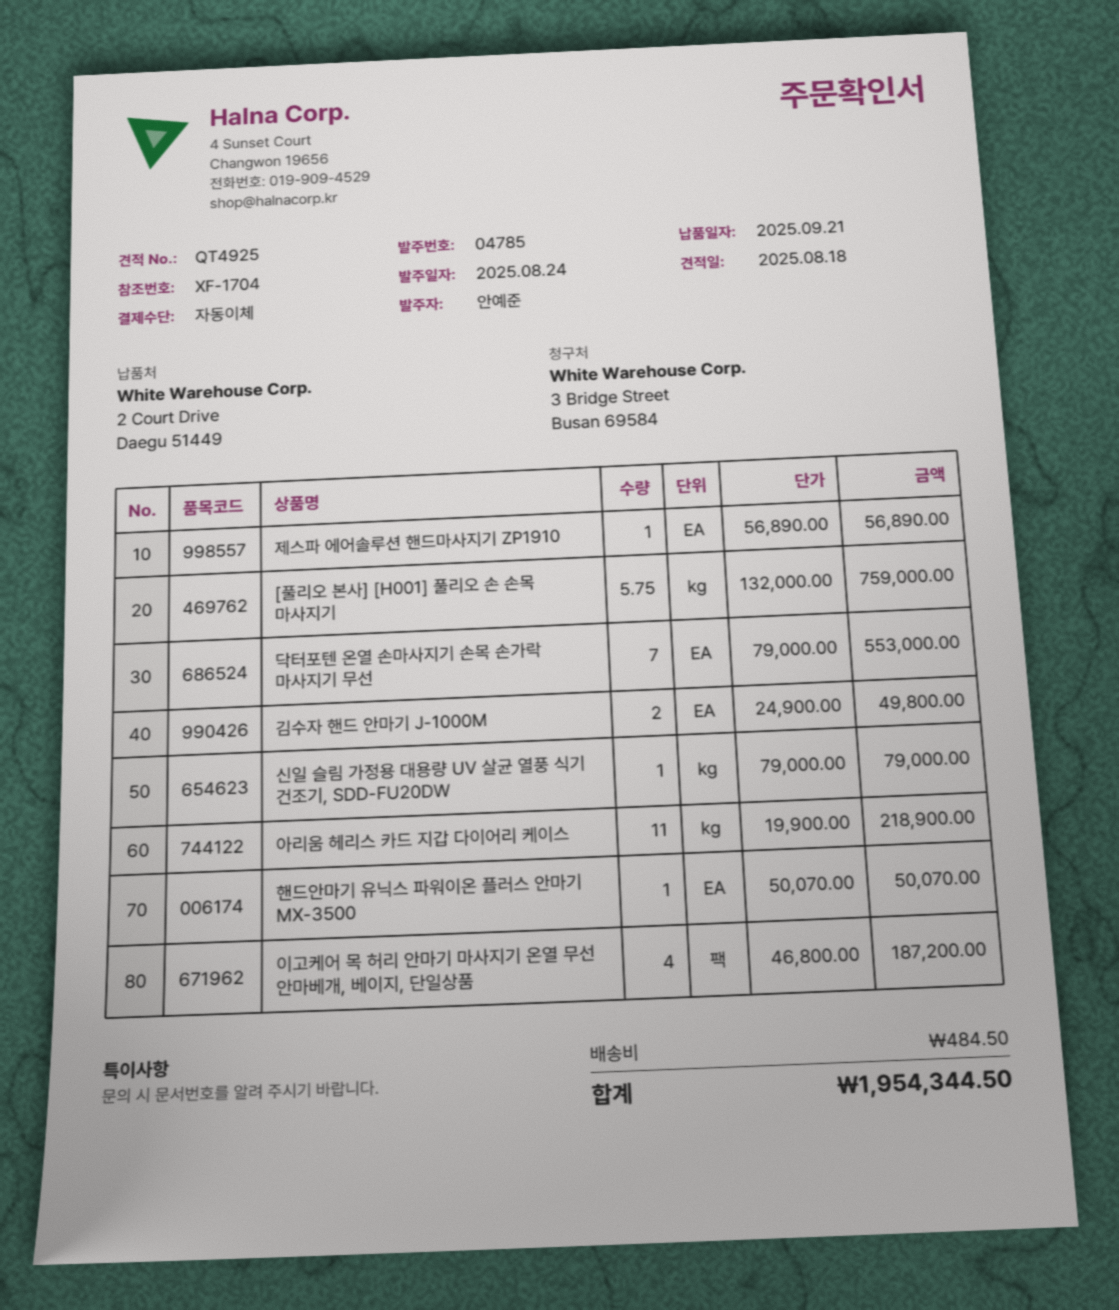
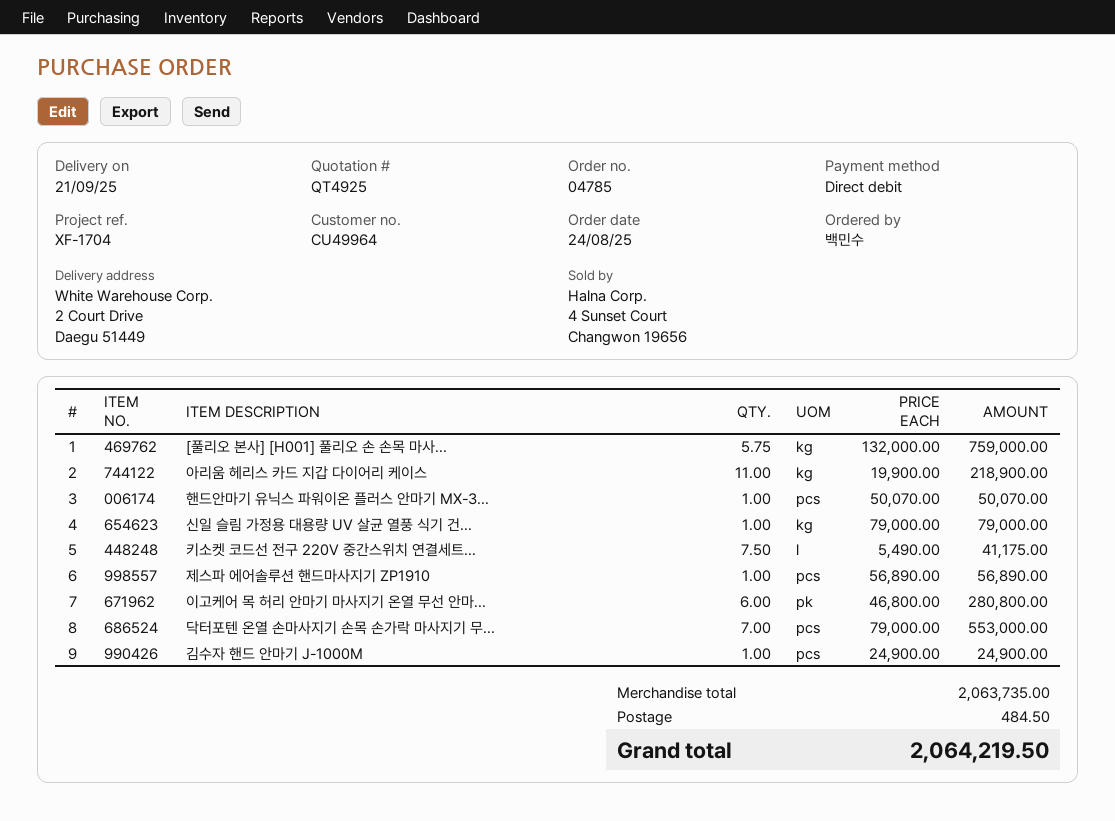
ordered by: 안예준 -> 백민수
김수자 핸드 안마기 J-1000M: 2 x 24900.00 = 49800.00 -> 1 x 24900.00 = 24900.00
이고케어 목 허리 안마기 마사지기 온열 무선 안마베개, 베이지, 단일상품: 4 x 46800.00 = 187200.00 -> 6 x 46800.00 = 280800.00
키소켓 코드선 전구 220V 중간스위치 연결세트...: none -> 7.5 x 5490.00 = 41175.00
total: 1954344.50 -> 2064219.50

